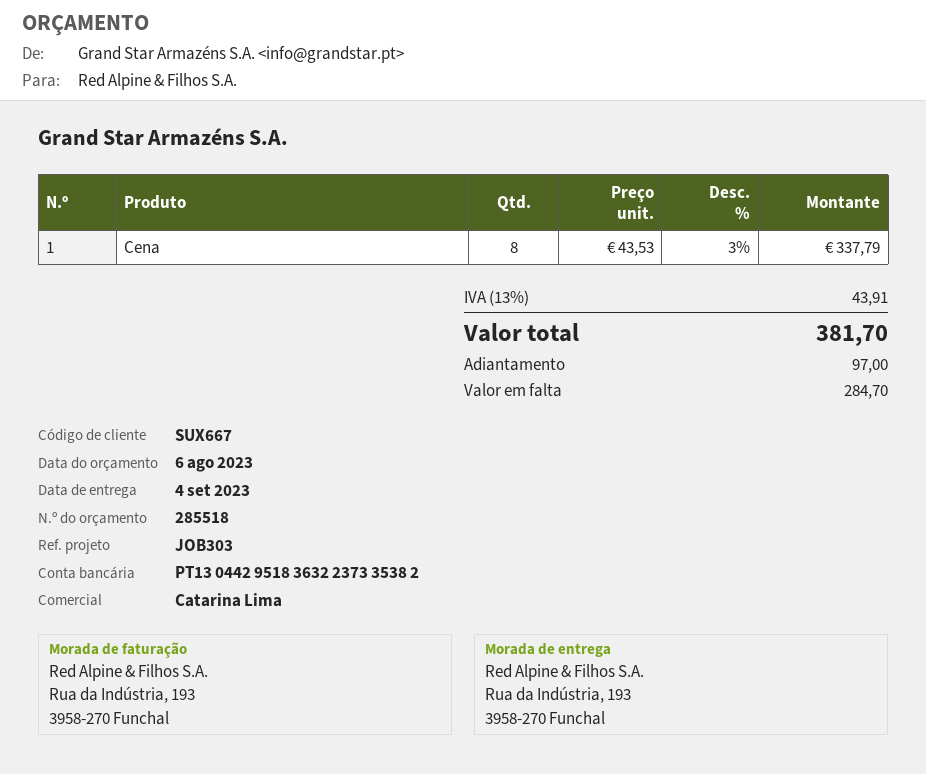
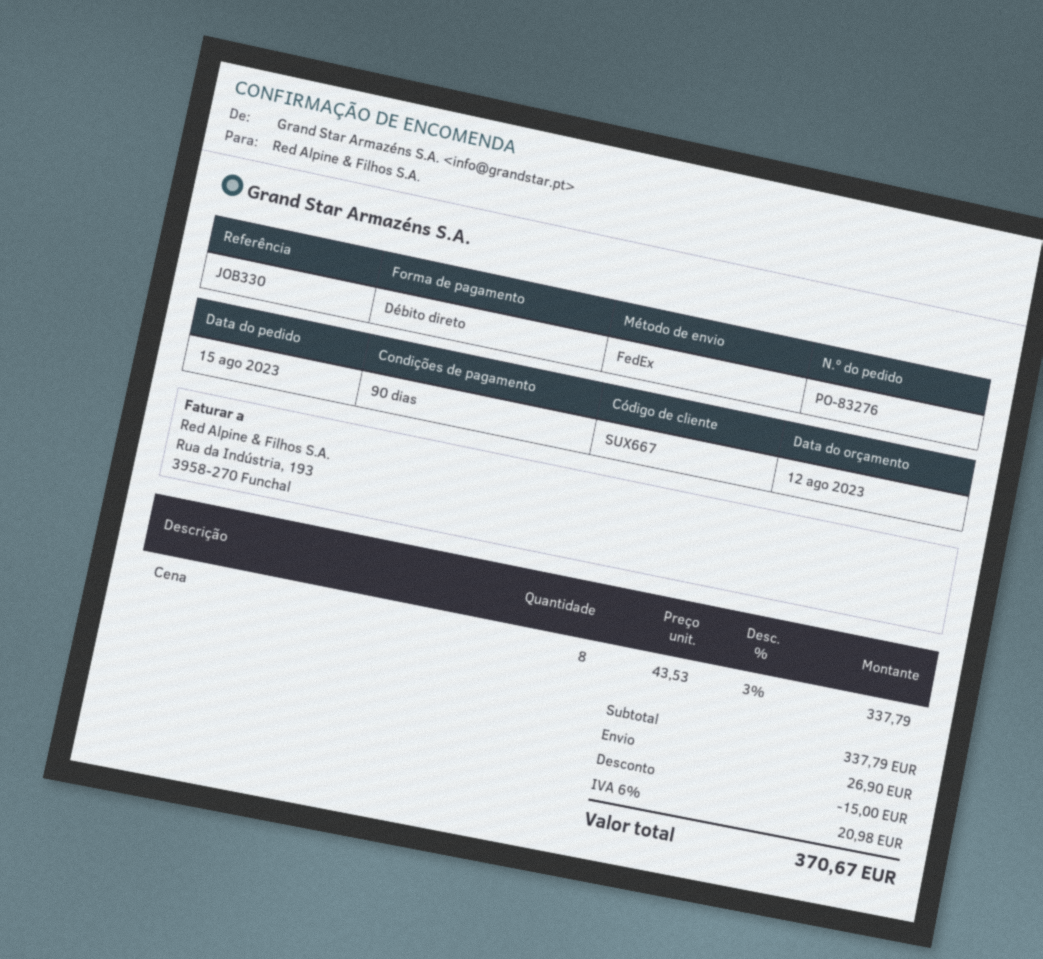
quote date: 2023-08-06 -> 2023-08-12
reference: JOB303 -> JOB330
discount: none -> 15.00
shipping: none -> 26.90
tax: 13% = 43.91 -> 6% = 20.98
total: 381.70 -> 370.67

